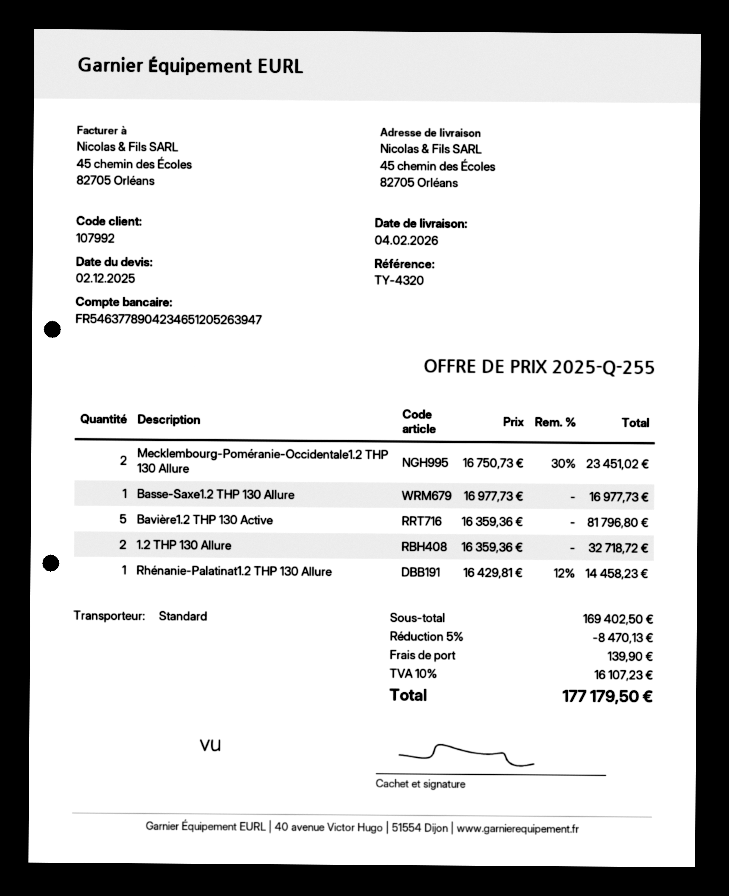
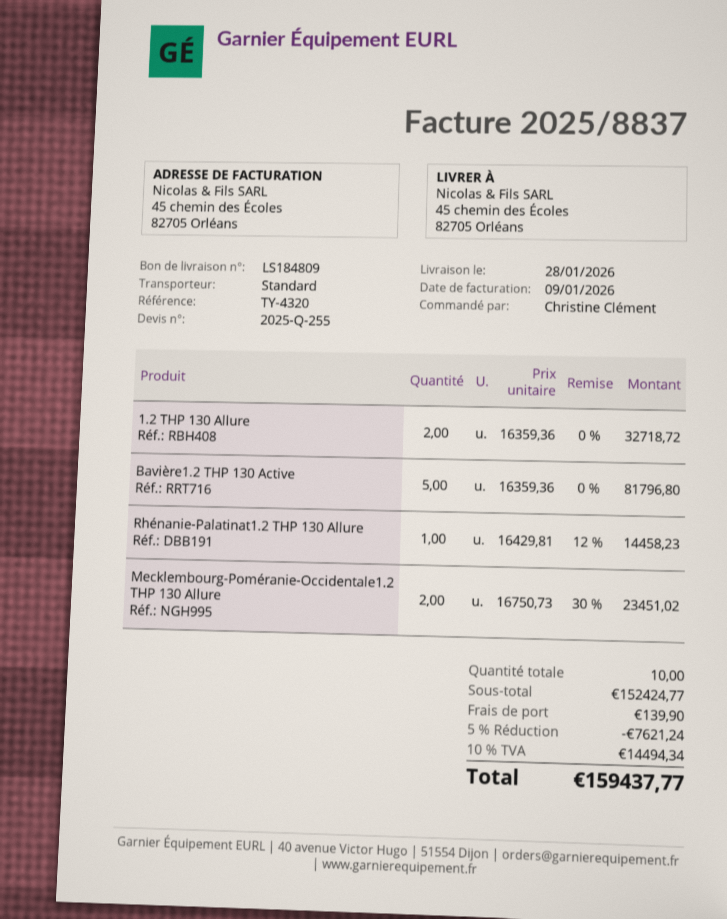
delivery date: 2026-02-04 -> 2026-01-28
Basse-Saxe1.2 THP 130 Allure: 1 x 16977.73 = 16977.73 -> none
subtotal: 169402.50 -> 152424.77
discount: 5% = 8470.13 -> 5% = 7621.24
tax: 10% = 16107.23 -> 10% = 14494.34
total: 177179.50 -> 159437.77

